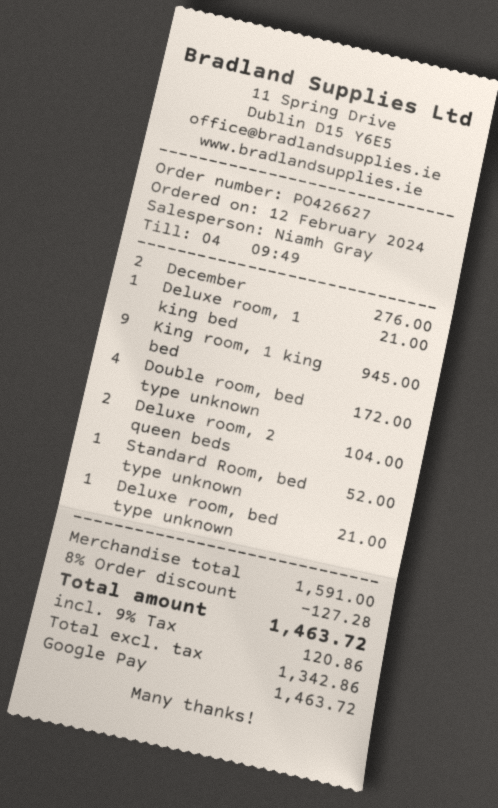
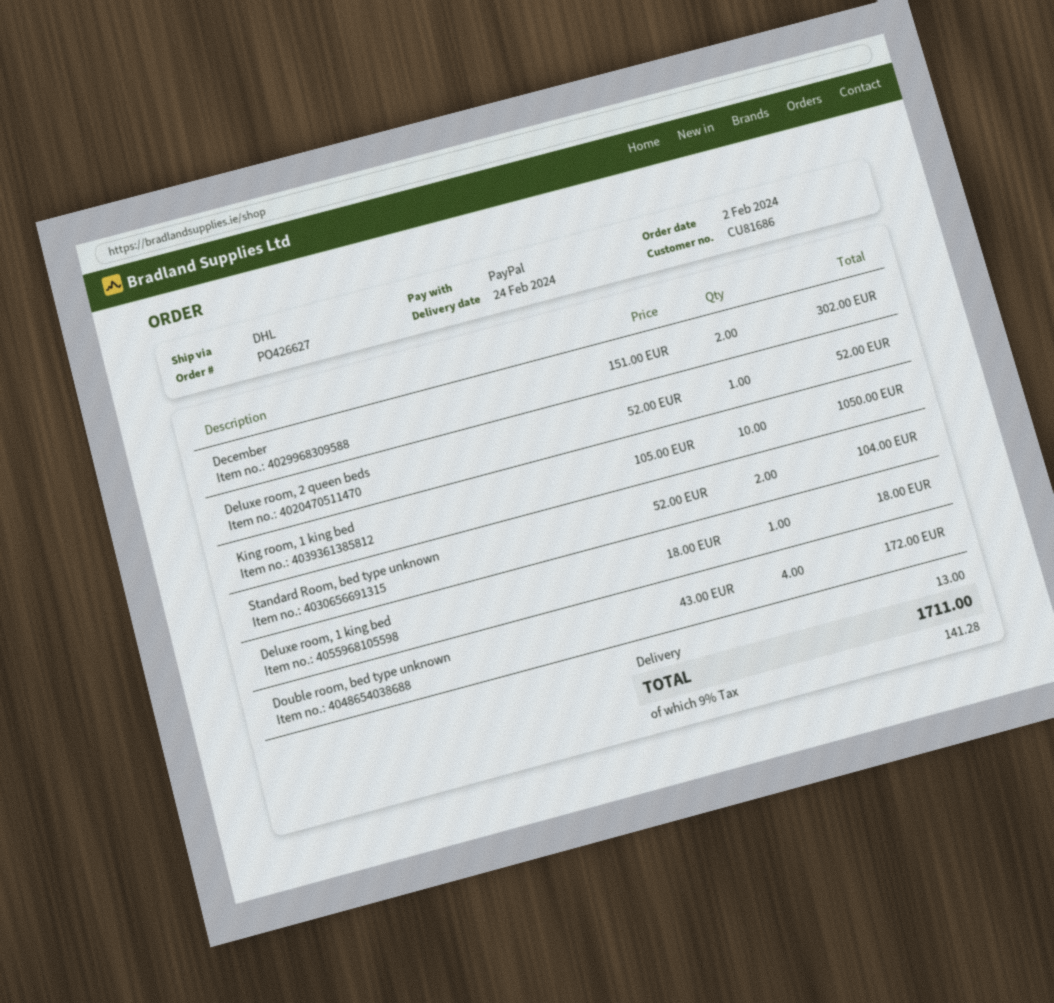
order date: 2024-02-12 -> 2024-02-02
payment method: Google Pay -> PayPal
December: 2 for 276.00 -> 2 for 302.00
Deluxe room, 1 king bed: 1 for 21.00 -> 1 for 18.00
King room, 1 king bed: 9 for 945.00 -> 10 for 1050.00
Deluxe room, 2 queen beds: 2 for 104.00 -> 1 for 52.00
Standard Room, bed type unknown: 1 for 52.00 -> 2 for 104.00
Deluxe room, bed type unknown: 1 for 21.00 -> none
discount: 8% = 127.28 -> none
shipping: none -> 13.00
tax: 9% = 120.86 -> 9% = 141.28
total: 1463.72 -> 1711.00

